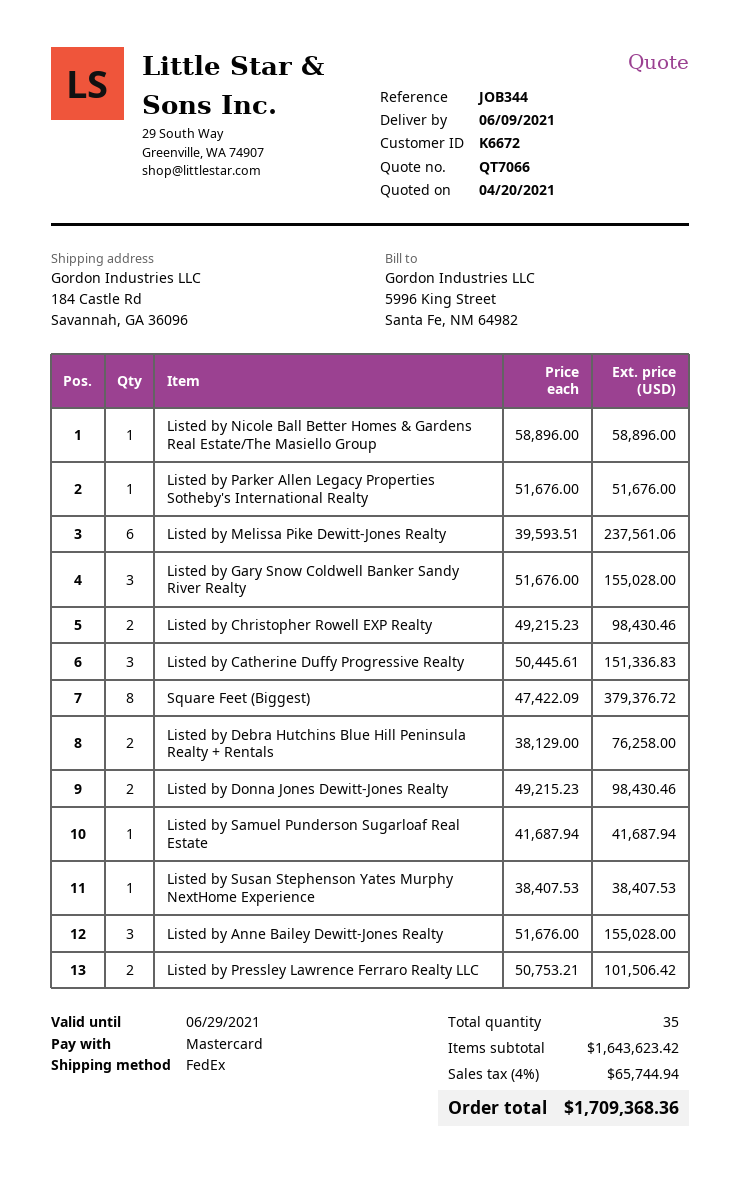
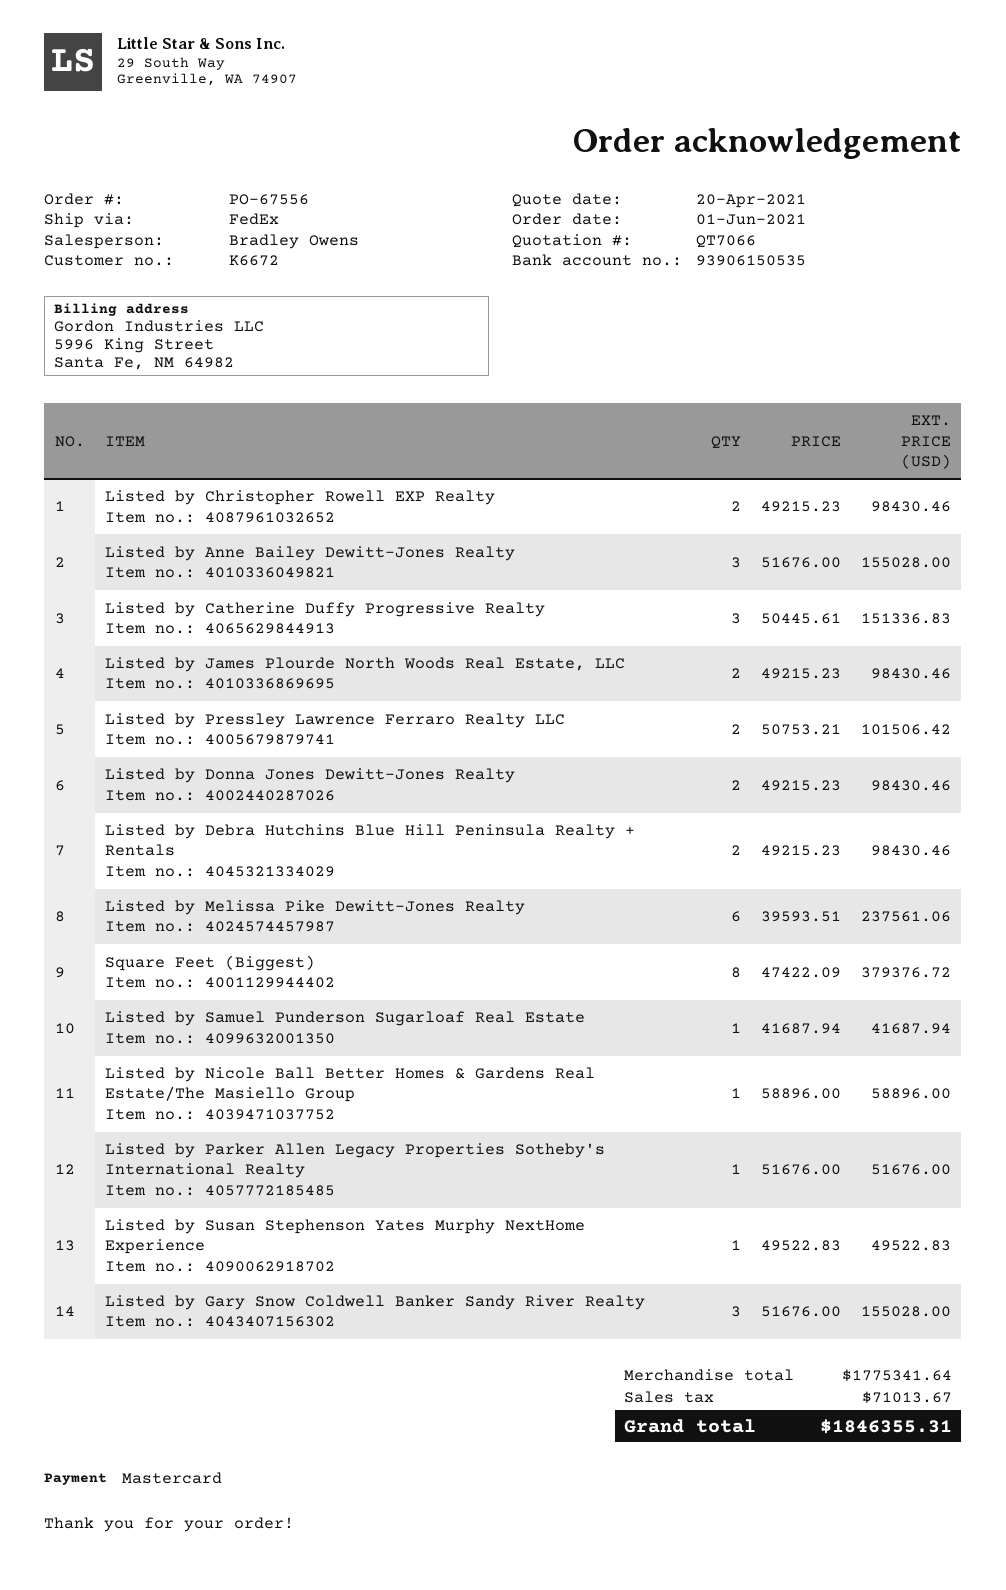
Listed by Debra Hutchins Blue Hill Peninsula Realty + Rentals: 2 x 38129.00 = 76258.00 -> 2 x 49215.23 = 98430.46
Listed by Susan Stephenson Yates Murphy NextHome Experience: 1 x 38407.53 = 38407.53 -> 1 x 49522.83 = 49522.83
Listed by James Plourde North Woods Real Estate, LLC: none -> 2 x 49215.23 = 98430.46
subtotal: 1643623.42 -> 1775341.64
tax: 65744.94 -> 71013.67
total: 1709368.36 -> 1846355.31

